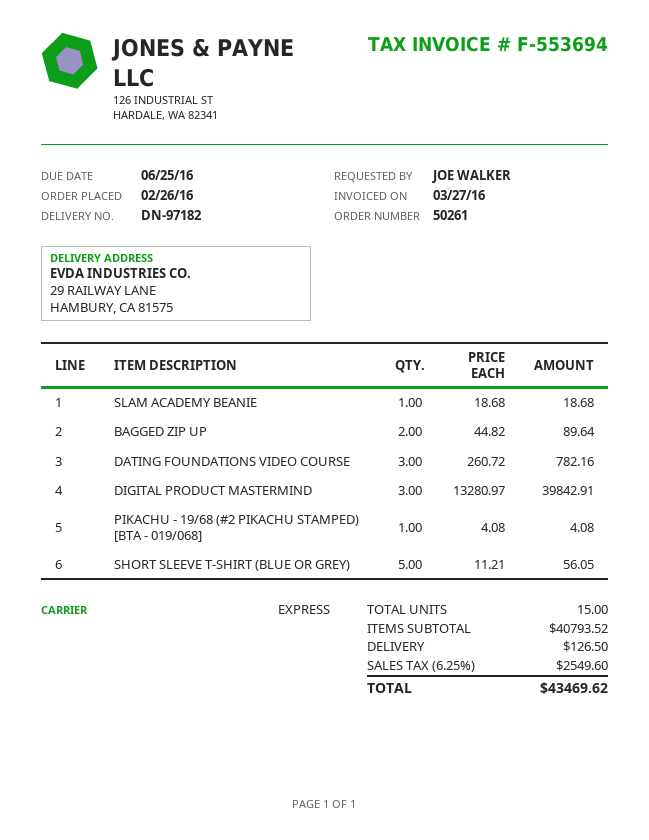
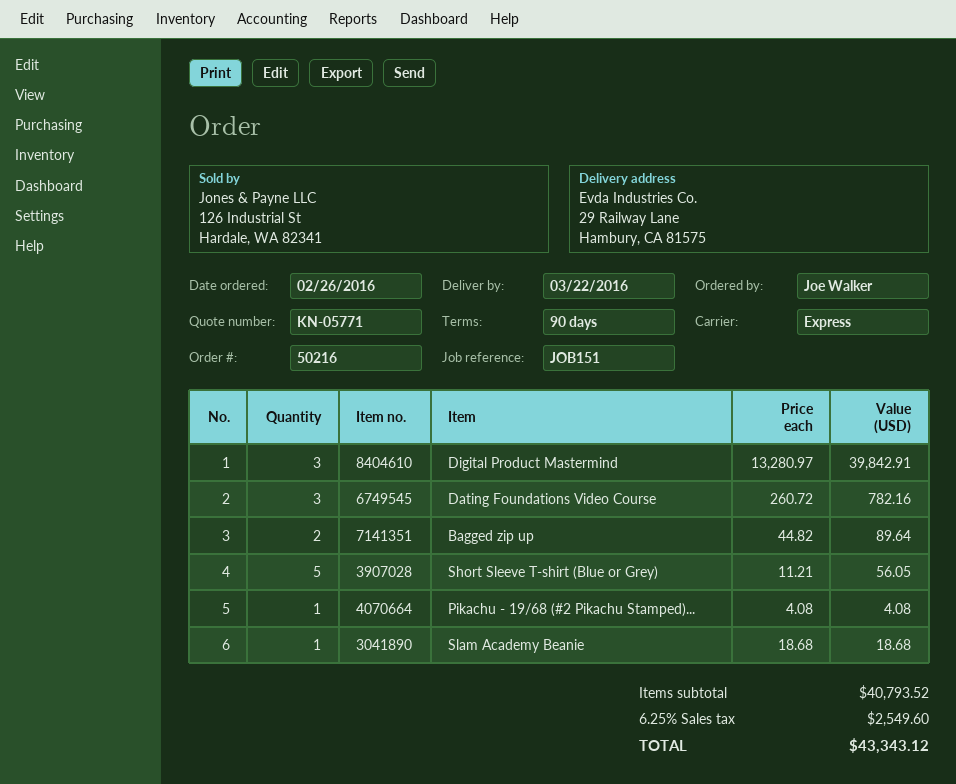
order number: 50261 -> 50216
shipping: 126.50 -> none
total: 43469.62 -> 43343.12

